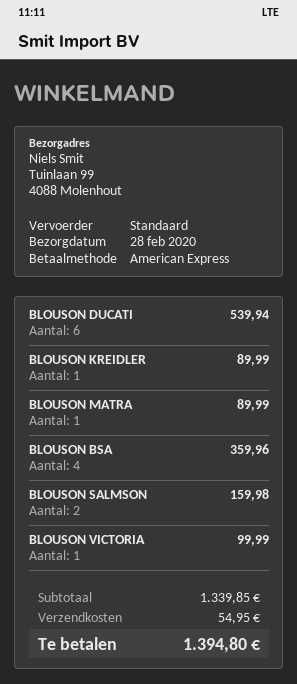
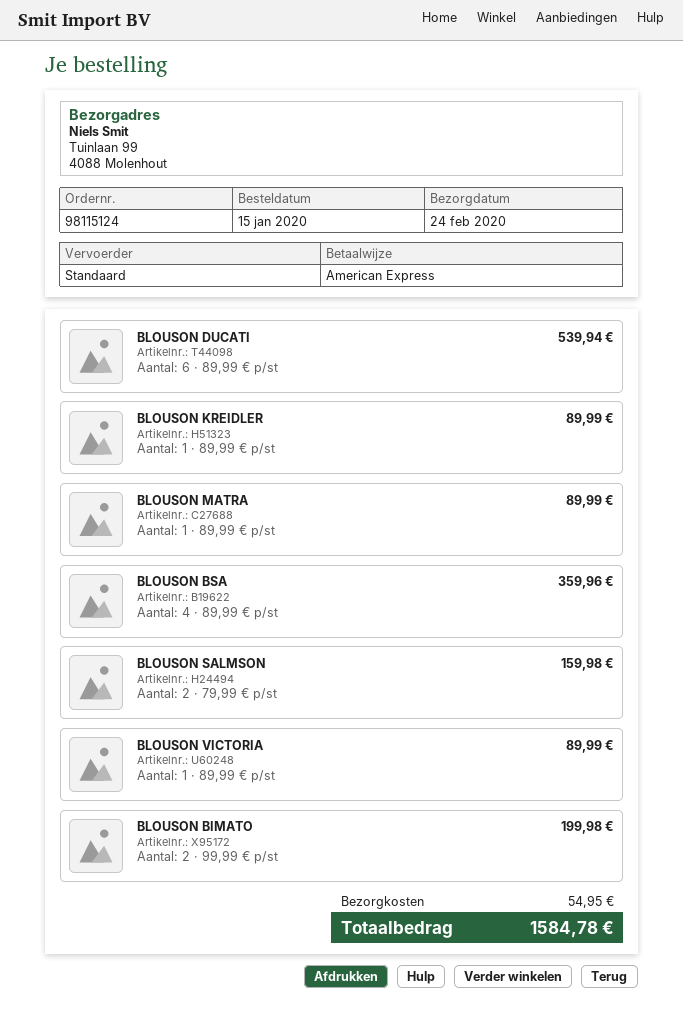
delivery date: 2020-02-28 -> 2020-02-24
BLOUSON VICTORIA: 1 for 99.99 -> 1 for 89.99
BLOUSON BIMATO: none -> 2 for 199.98
total: 1394.80 -> 1584.78

